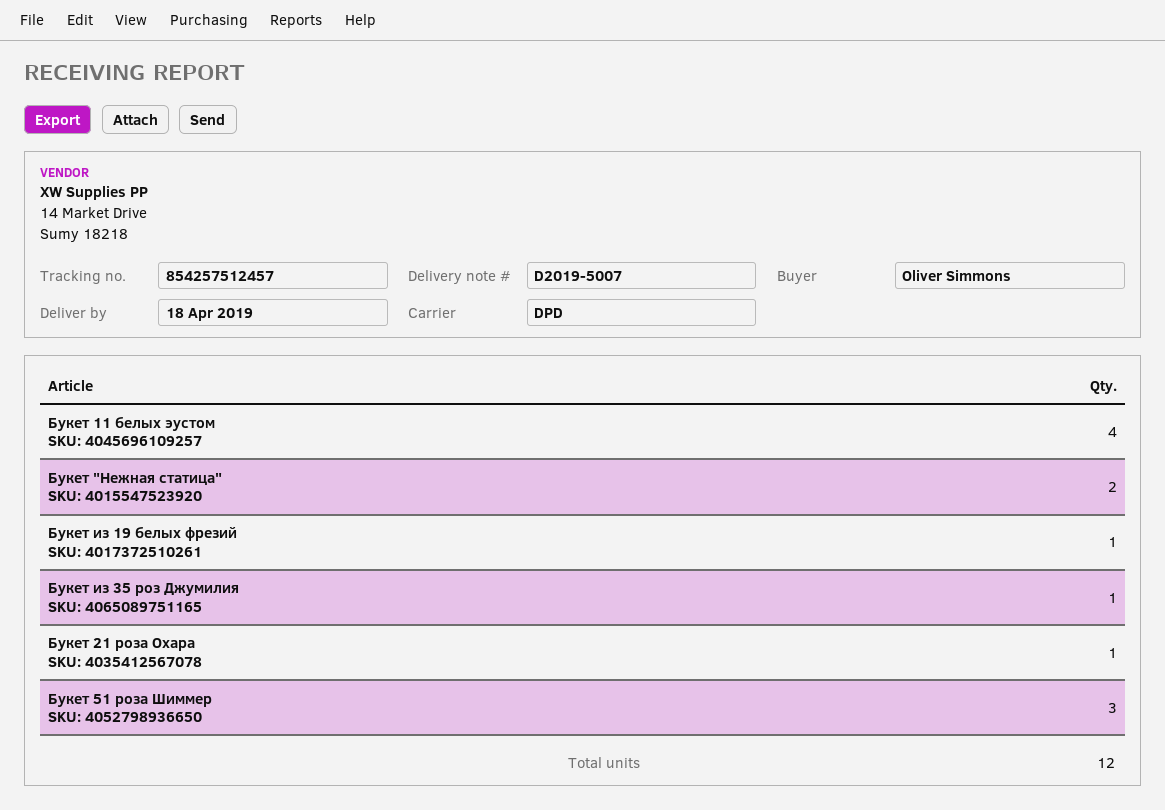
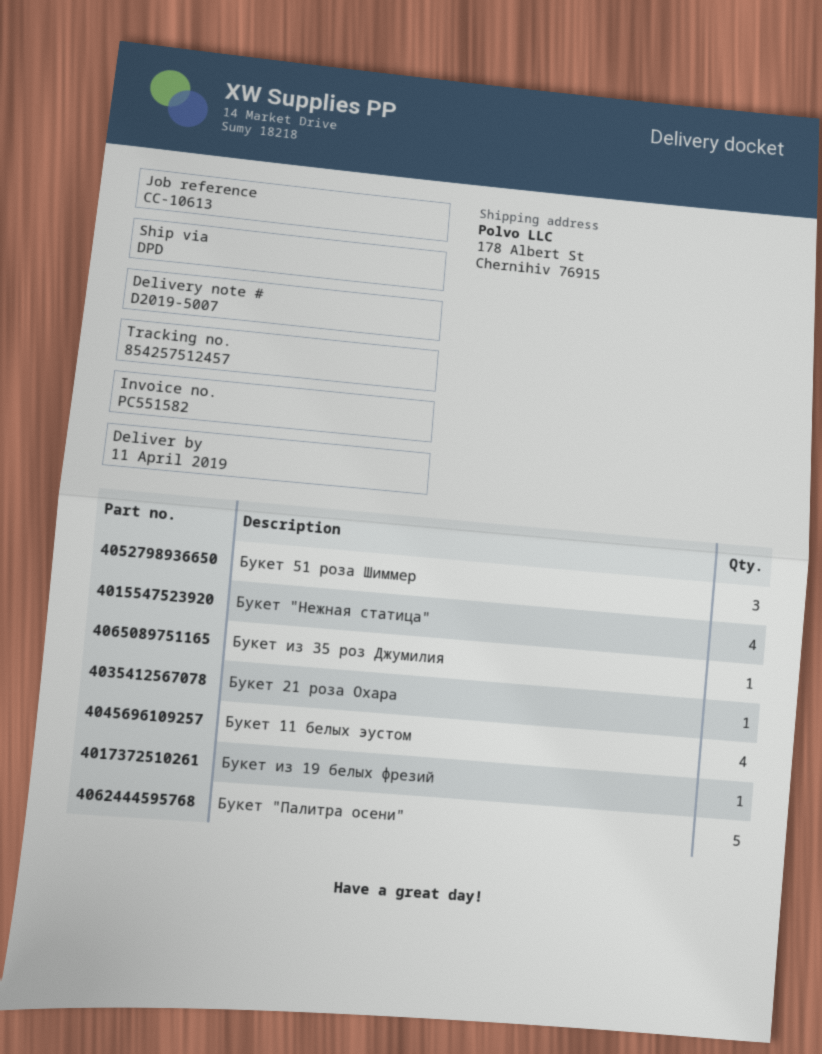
delivery date: 2019-04-18 -> 2019-04-11
Букет "Нежная статица": 2 -> 4
Букет "Палитра осени": none -> 5

